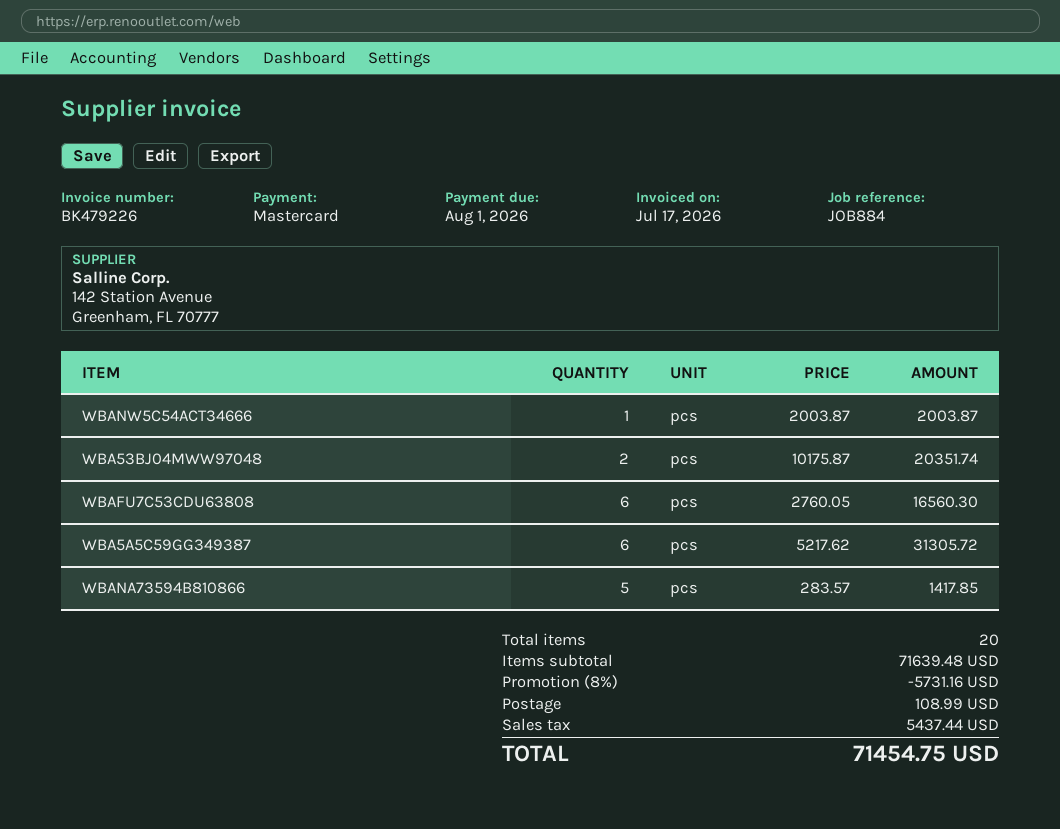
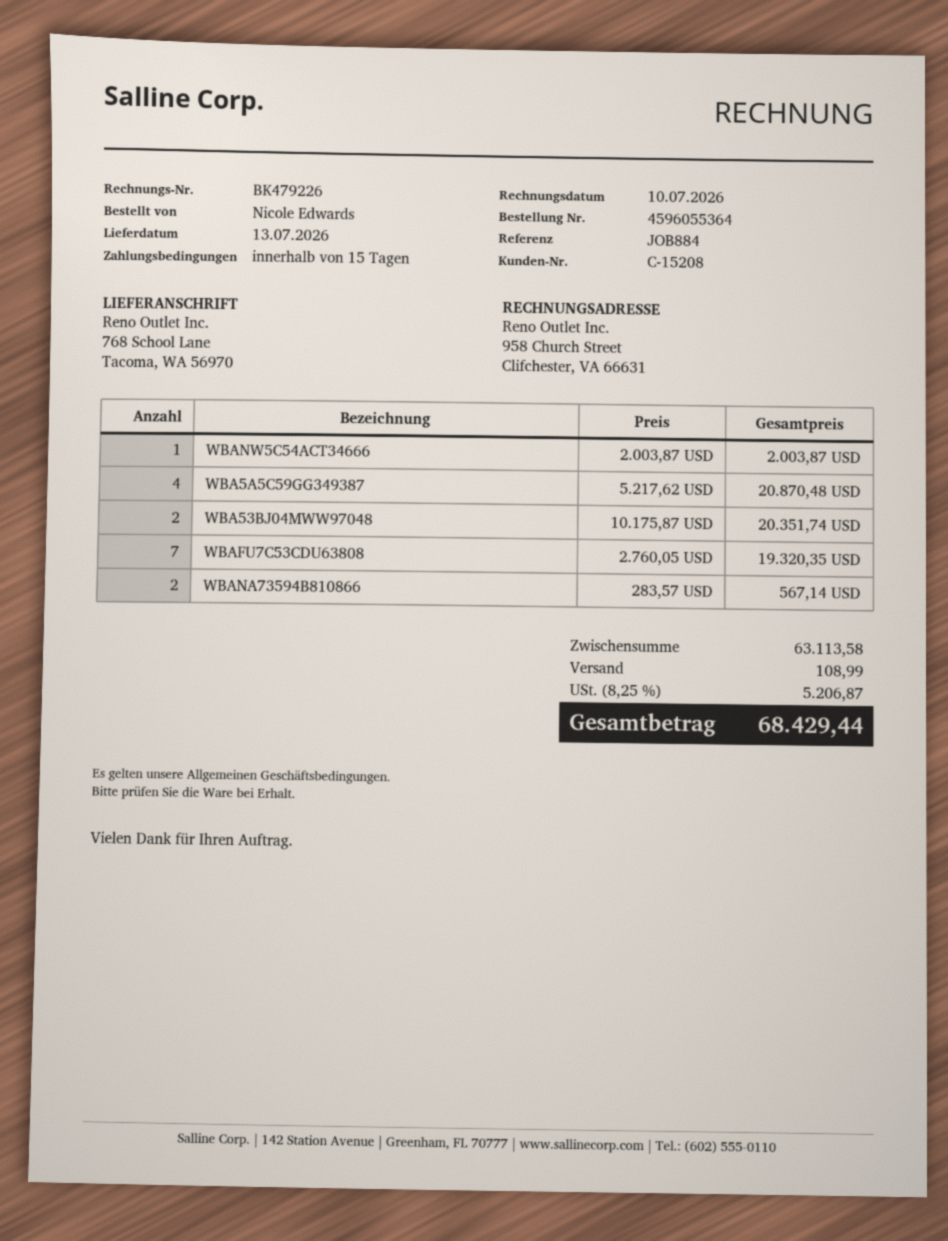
invoice date: 2026-07-17 -> 2026-07-10
WBAFU7C53CDU63808: 6 x 2760.05 = 16560.30 -> 7 x 2760.05 = 19320.35
WBA5A5C59GG349387: 6 x 5217.62 = 31305.72 -> 4 x 5217.62 = 20870.48
WBANA73594B810866: 5 x 283.57 = 1417.85 -> 2 x 283.57 = 567.14
subtotal: 71639.48 -> 63113.58
discount: 8% = 5731.16 -> none
tax: 5437.44 -> 5206.87
total: 71454.75 -> 68429.44

